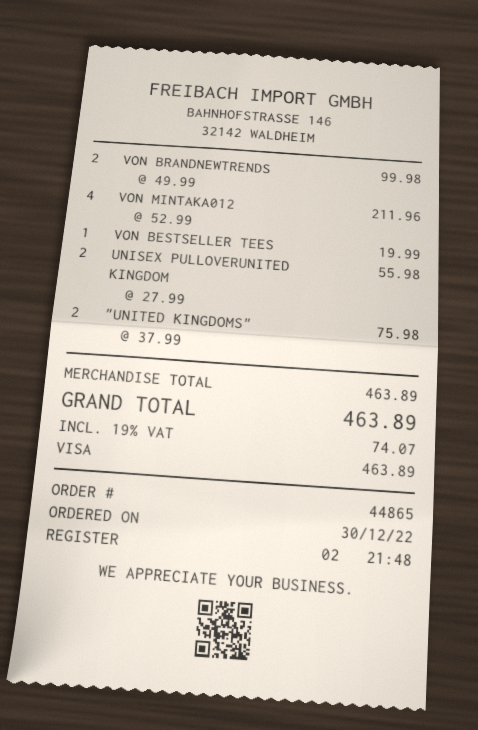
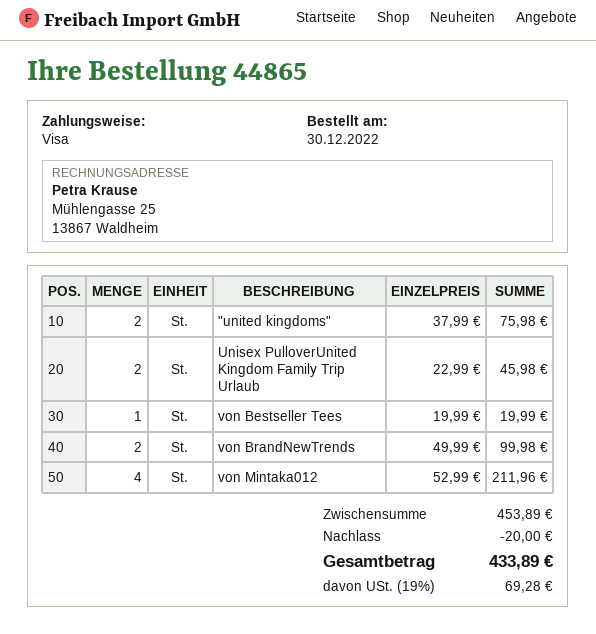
UNISEX PULLOVERUNITED KINGDOM: 2 x 27.99 = 55.98 -> 2 x 22.99 = 45.98
subtotal: 463.89 -> 453.89
discount: none -> 20.00
tax: 19% = 74.07 -> 19% = 69.28
total: 463.89 -> 433.89

